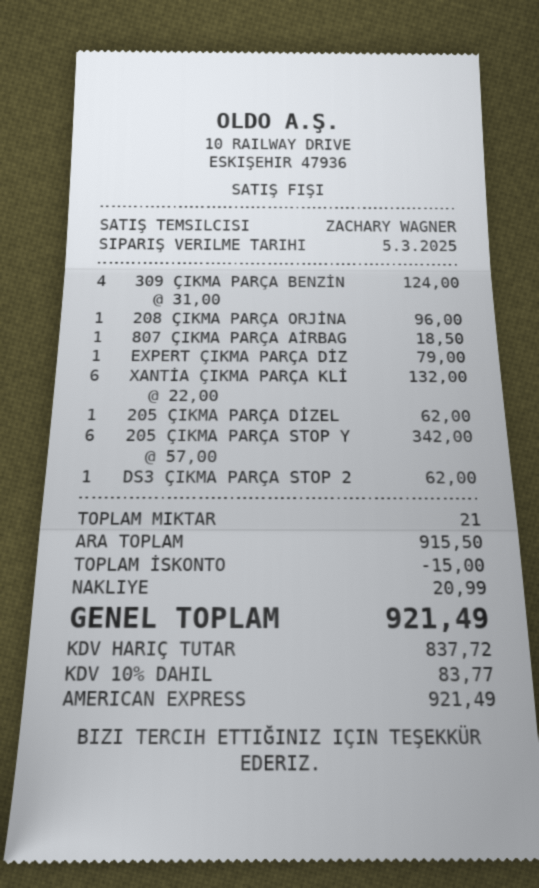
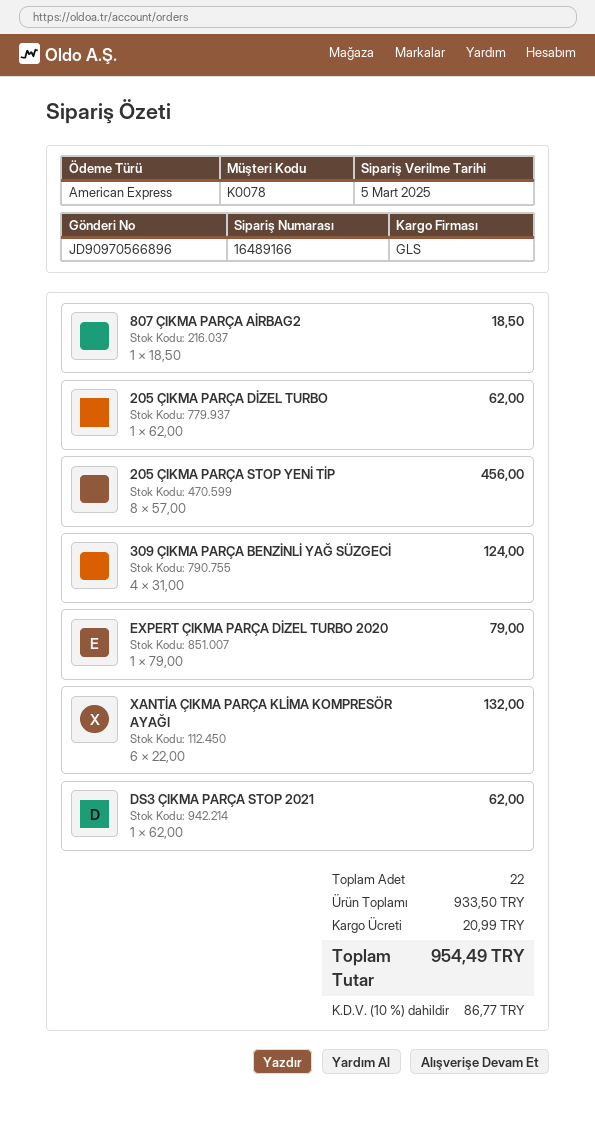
208 ÇIKMA PARÇA ORJİNA: 1 x 96.00 = 96.00 -> none
205 ÇIKMA PARÇA STOP Y: 6 x 57.00 = 342.00 -> 8 x 57.00 = 456.00
total quantity: 21 -> 22
subtotal: 915.50 -> 933.50
discount: 15.00 -> none
tax: 10% = 83.77 -> 10% = 86.77
total: 921.49 -> 954.49

